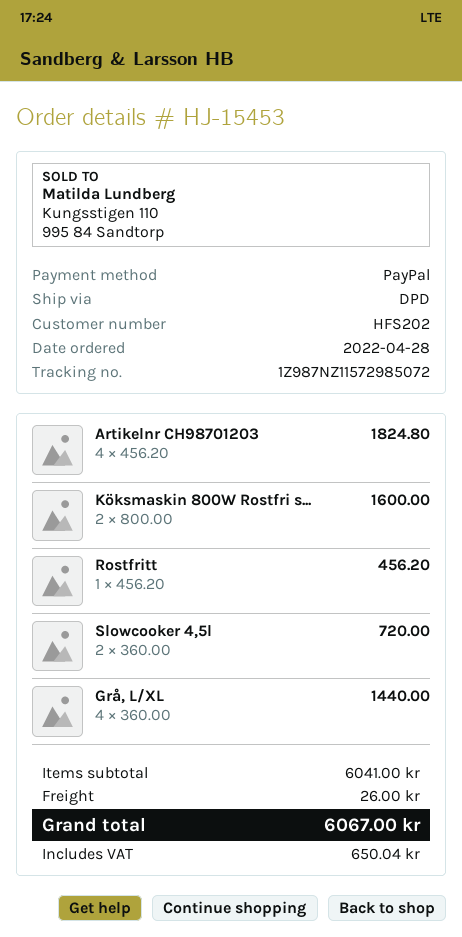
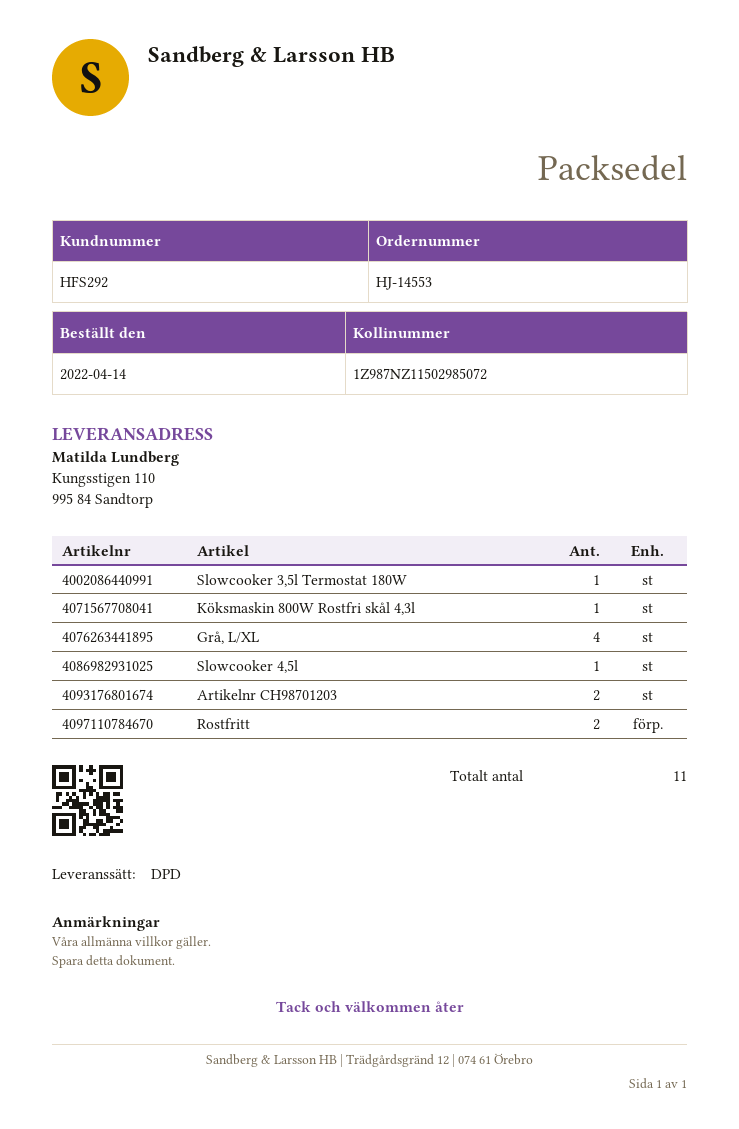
order number: HJ-15453 -> HJ-14553
order date: 2022-04-28 -> 2022-04-14
customer number: HFS202 -> HFS292
tracking number: 1Z987NZ11572985072 -> 1Z987NZ11502985072
Artikelnr CH98701203: 4 -> 2
Köksmaskin 800W Rostfri s...: 2 -> 1
Rostfritt: 1 -> 2
Slowcooker 4,5l: 2 -> 1
Slowcooker 3,5l Termostat 180W: none -> 1

